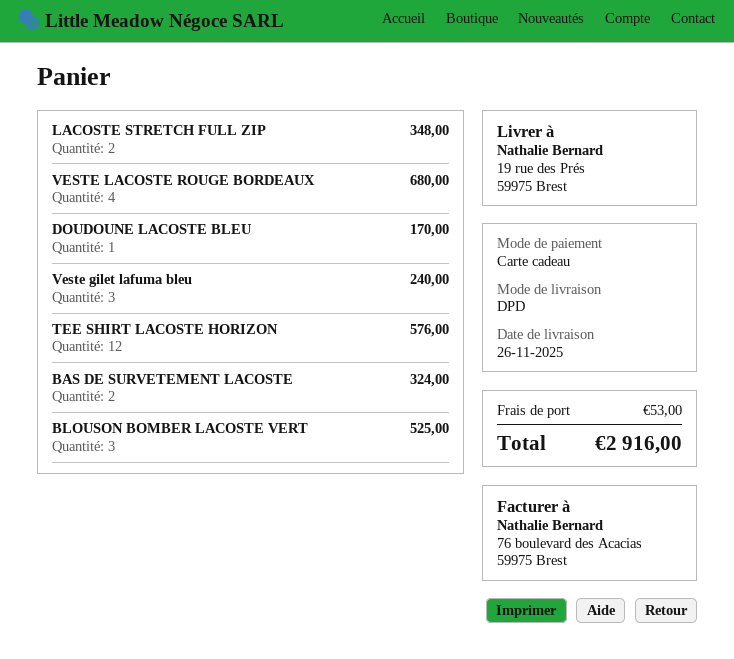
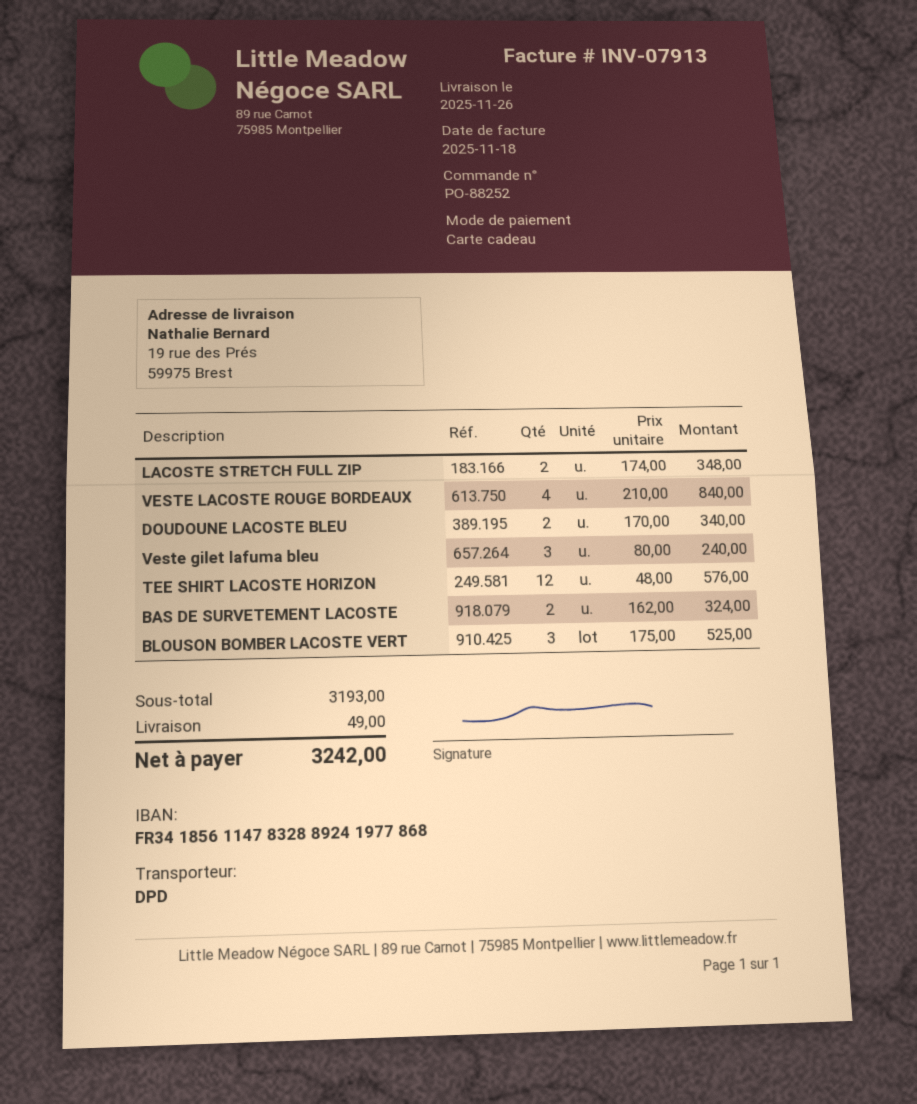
VESTE LACOSTE ROUGE BORDEAUX: 4 for 680.00 -> 4 for 840.00
DOUDOUNE LACOSTE BLEU: 1 for 170.00 -> 2 for 340.00
shipping: 53.00 -> 49.00
total: 2916.00 -> 3242.00

